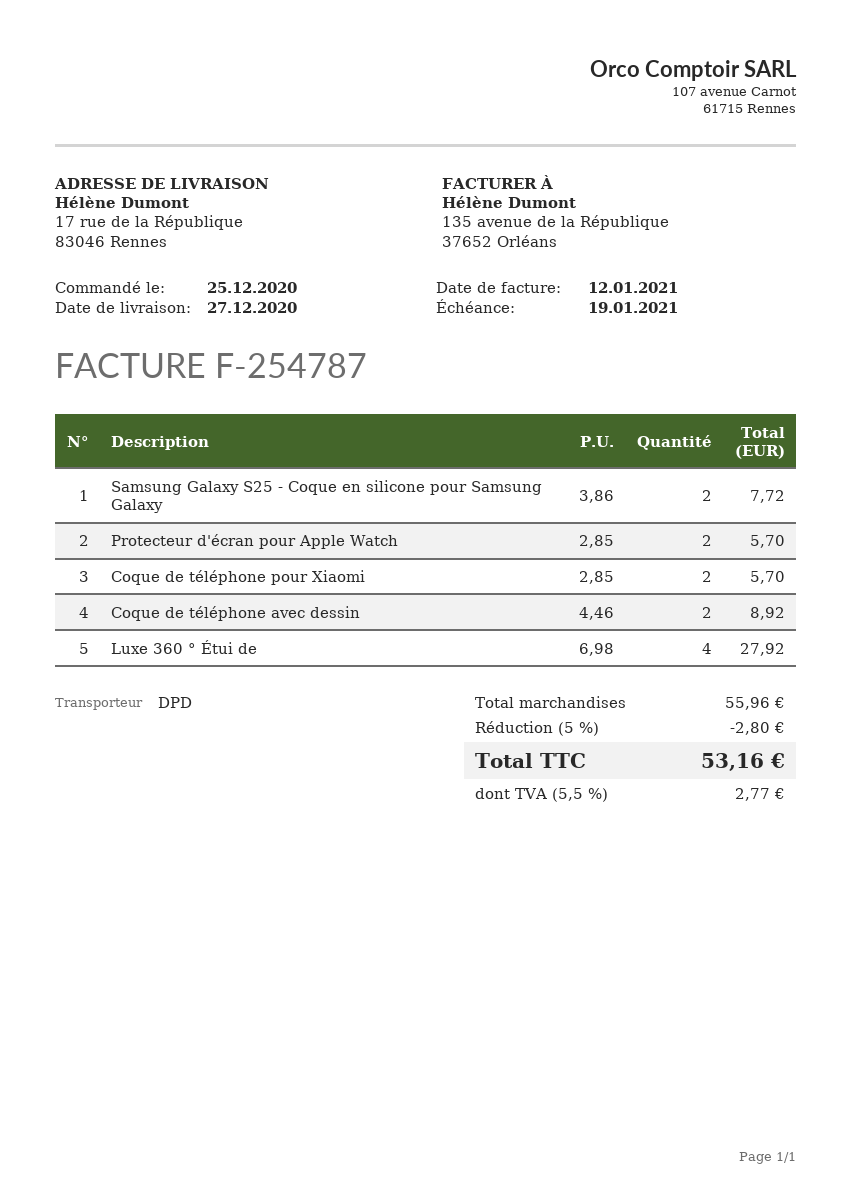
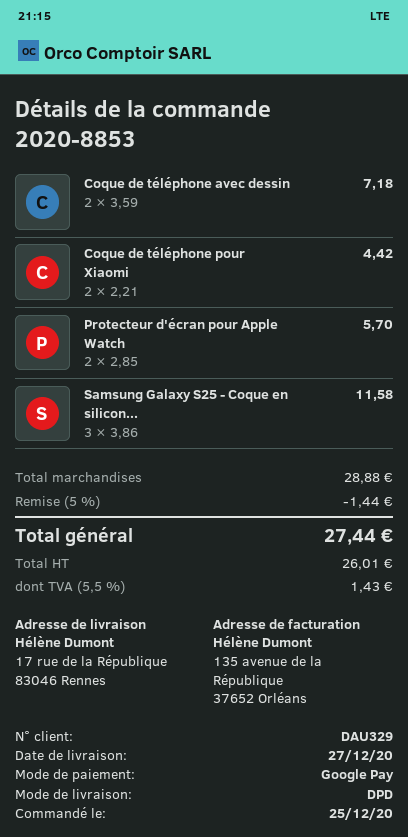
Samsung Galaxy S25 - Coque en silicone pour Samsung Galaxy: 2 x 3.86 = 7.72 -> 3 x 3.86 = 11.58
Coque de téléphone pour Xiaomi: 2 x 2.85 = 5.70 -> 2 x 2.21 = 4.42
Coque de téléphone avec dessin: 2 x 4.46 = 8.92 -> 2 x 3.59 = 7.18
Luxe 360 ° Étui de: 4 x 6.98 = 27.92 -> none
subtotal: 55.96 -> 28.88
discount: 5% = 2.80 -> 5% = 1.44
tax: 5.5% = 2.77 -> 5.5% = 1.43
total: 53.16 -> 27.44

